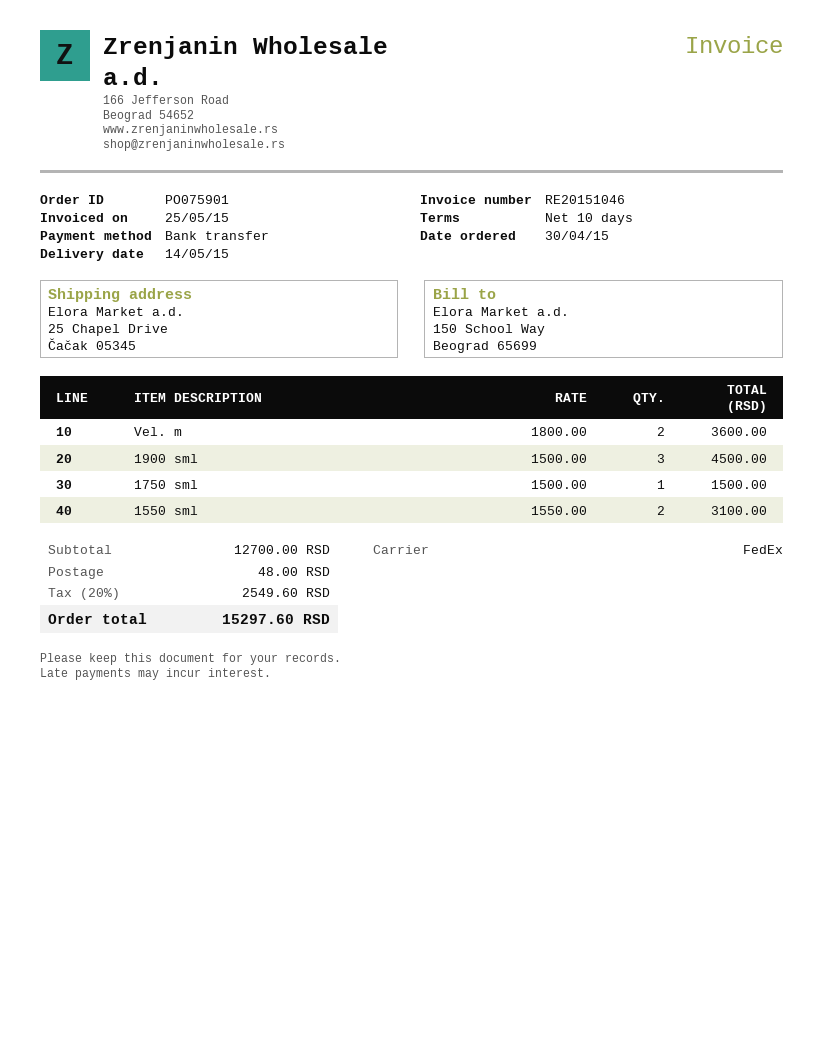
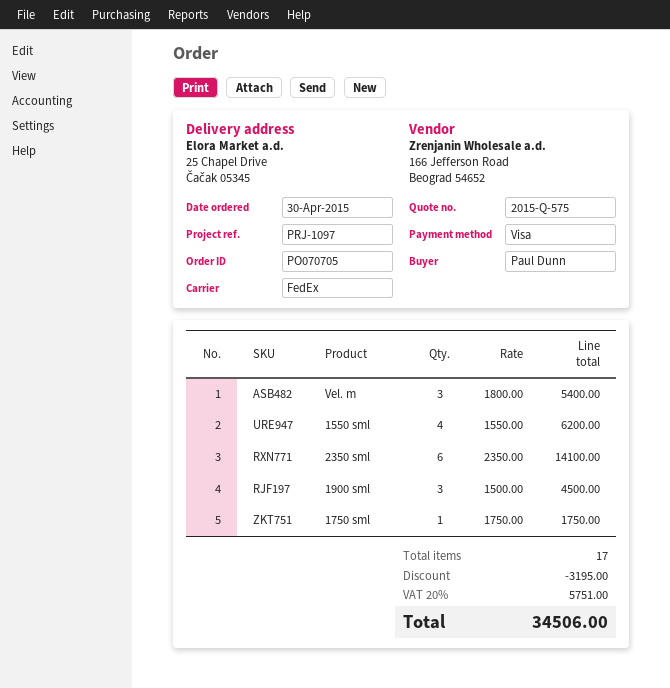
order number: PO075901 -> PO070705
payment method: bank transfer -> Visa
Vel. m: 2 x 1800.00 = 3600.00 -> 3 x 1800.00 = 5400.00
1750 sml: 1 x 1500.00 = 1500.00 -> 1 x 1750.00 = 1750.00
1550 sml: 2 x 1550.00 = 3100.00 -> 4 x 1550.00 = 6200.00
2350 sml: none -> 6 x 2350.00 = 14100.00
discount: none -> 3195.00
shipping: 48.00 -> none
tax: 20% = 2549.60 -> 20% = 5751.00
total: 15297.60 -> 34506.00

